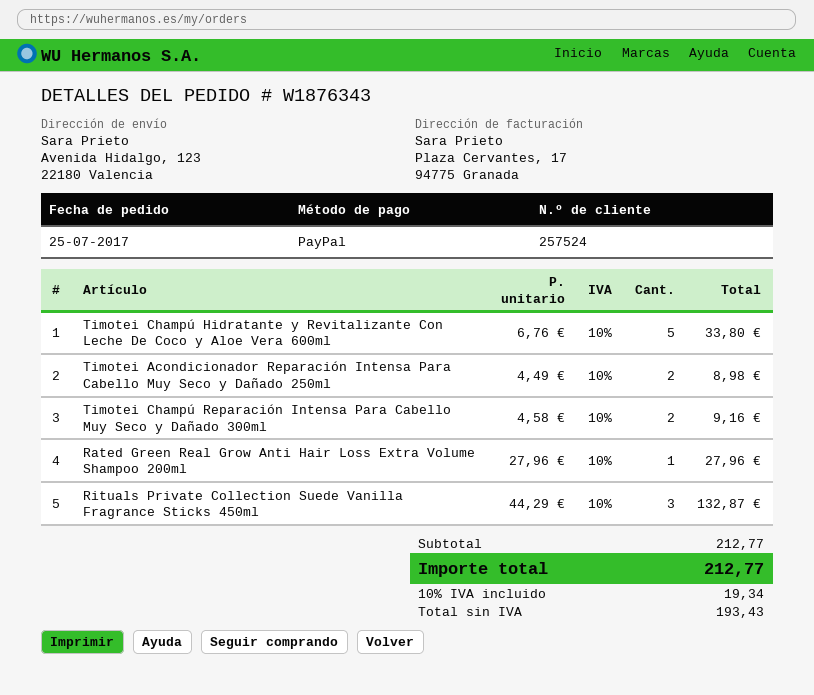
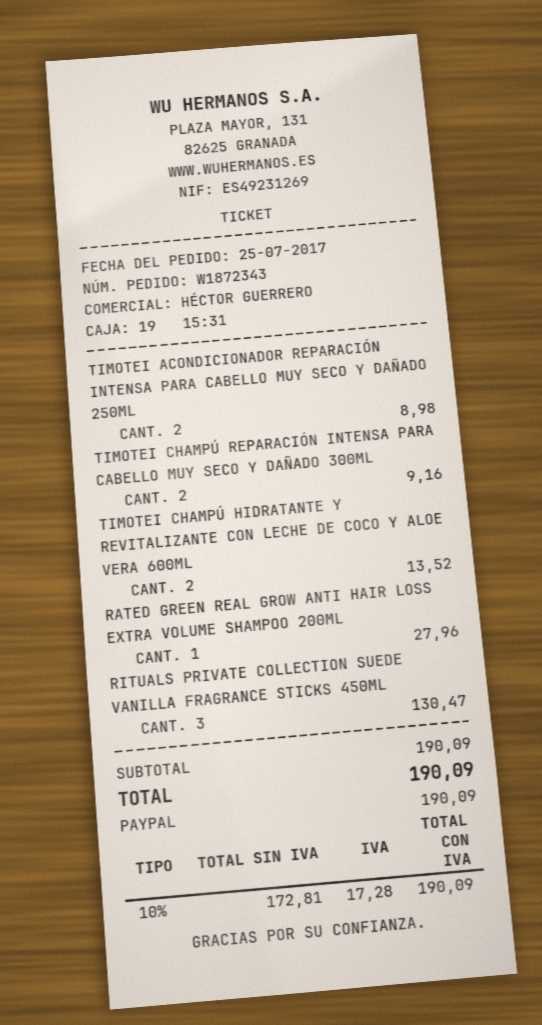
order number: W1876343 -> W1872343
Timotei Champú Hidratante y Revitalizante Con Leche De Coco y Aloe Vera 600ml: 5 for 33.80 -> 2 for 13.52
Rituals Private Collection Suede Vanilla Fragrance Sticks 450ml: 3 for 132.87 -> 3 for 130.47
subtotal: 212.77 -> 190.09
net: 193.43 -> 172.81
tax: 10% = 19.34 -> 10% = 17.28
total: 212.77 -> 190.09

